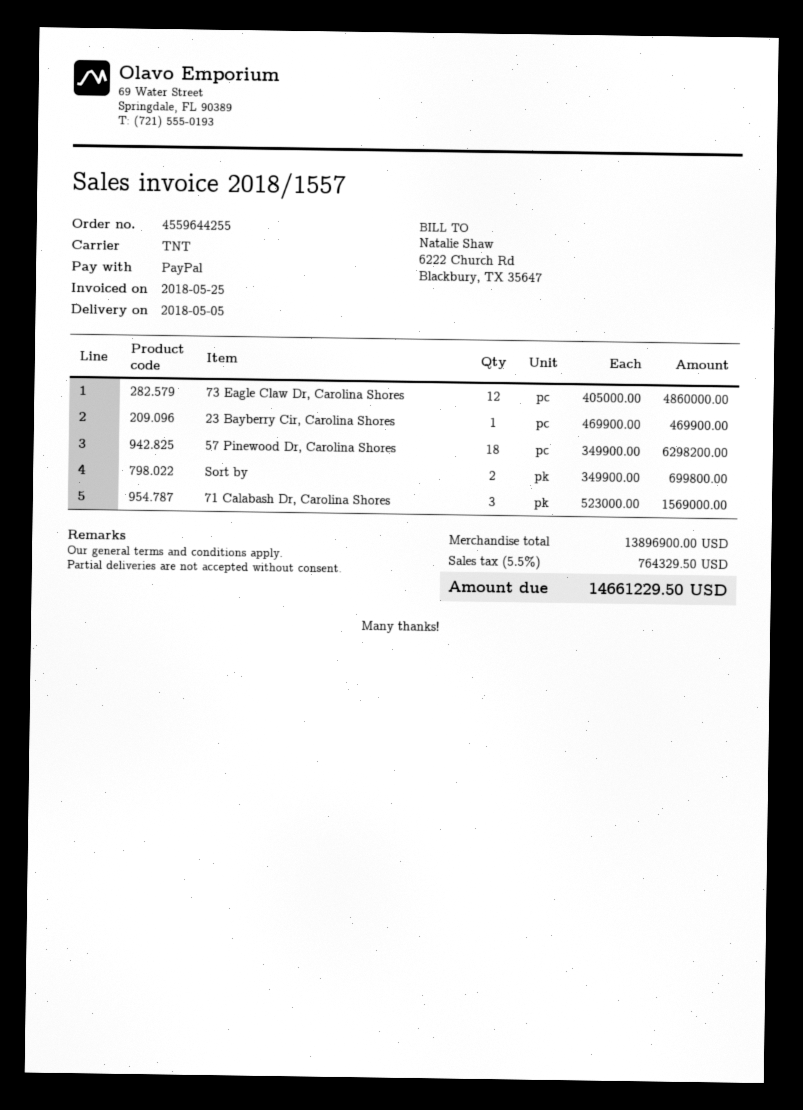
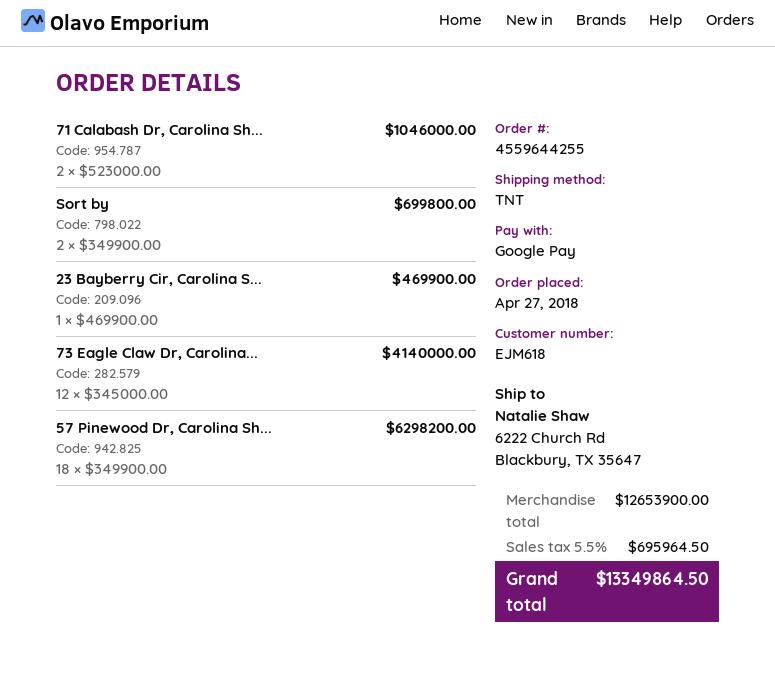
payment method: PayPal -> Google Pay
73 Eagle Claw Dr, Carolina Shores: 12 x 405000.00 = 4860000.00 -> 12 x 345000.00 = 4140000.00
71 Calabash Dr, Carolina Shores: 3 x 523000.00 = 1569000.00 -> 2 x 523000.00 = 1046000.00
subtotal: 13896900.00 -> 12653900.00
tax: 5.5% = 764329.50 -> 5.5% = 695964.50
total: 14661229.50 -> 13349864.50

